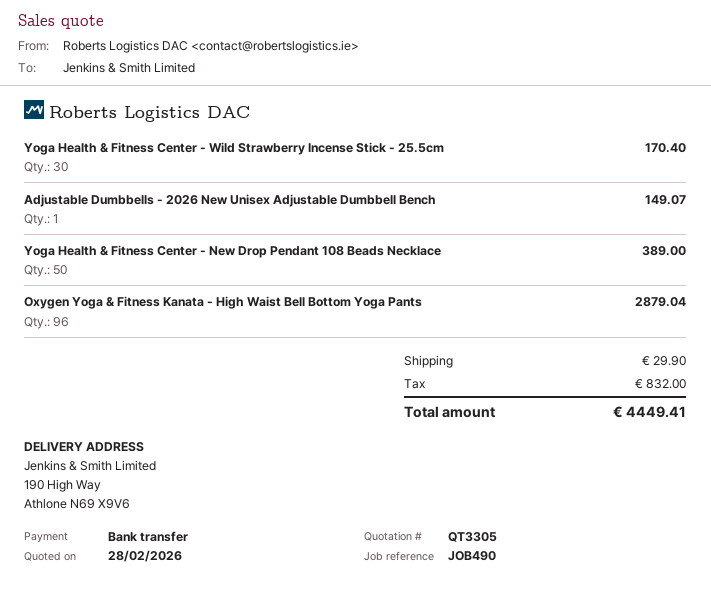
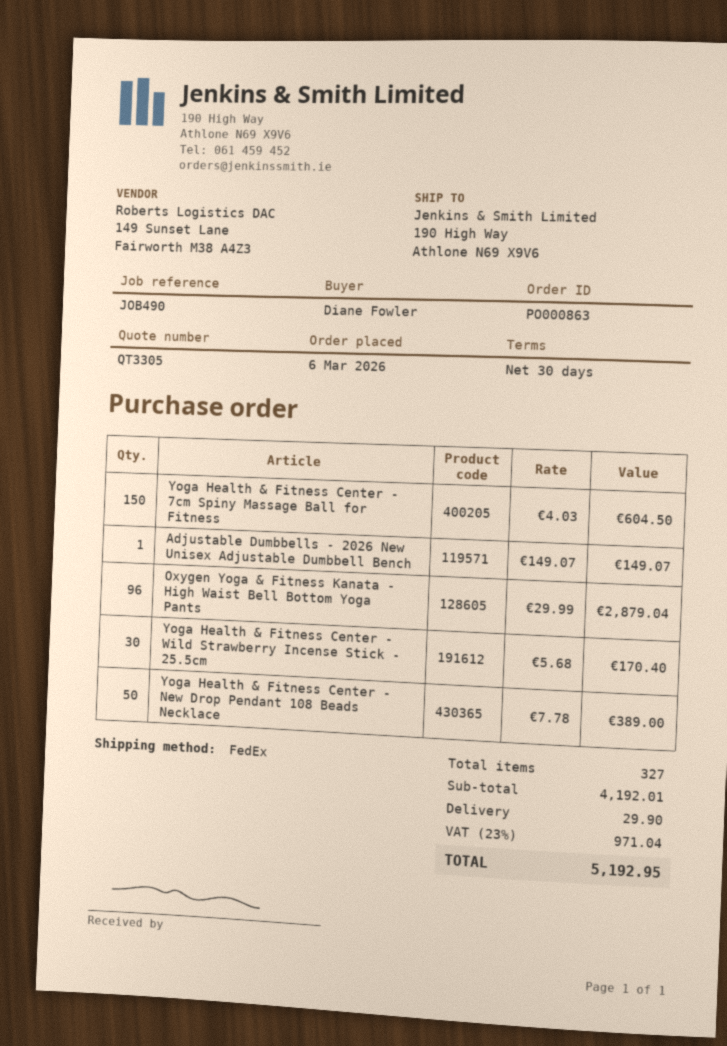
Yoga Health & Fitness Center - 7cm Spiny Massage Ball for Fitness: none -> 150 for 604.50
tax: 832.00 -> 971.04
total: 4449.41 -> 5192.95

